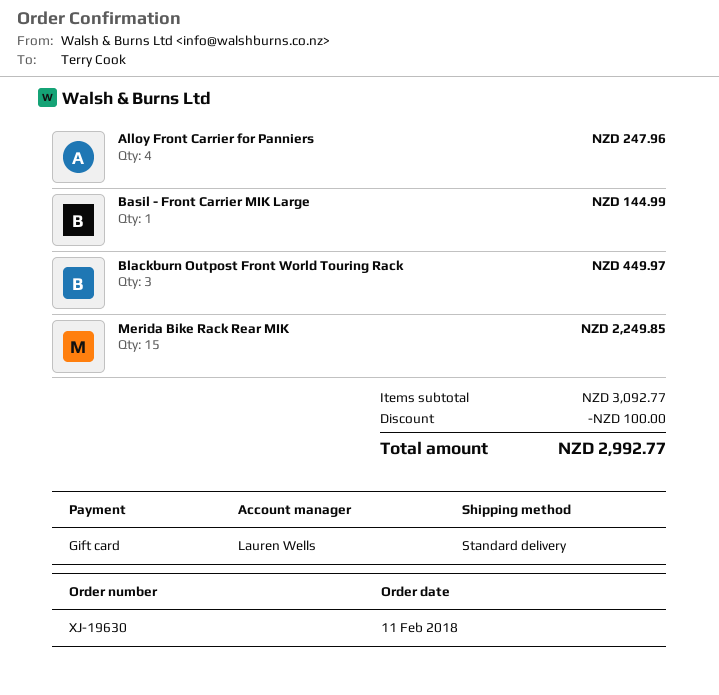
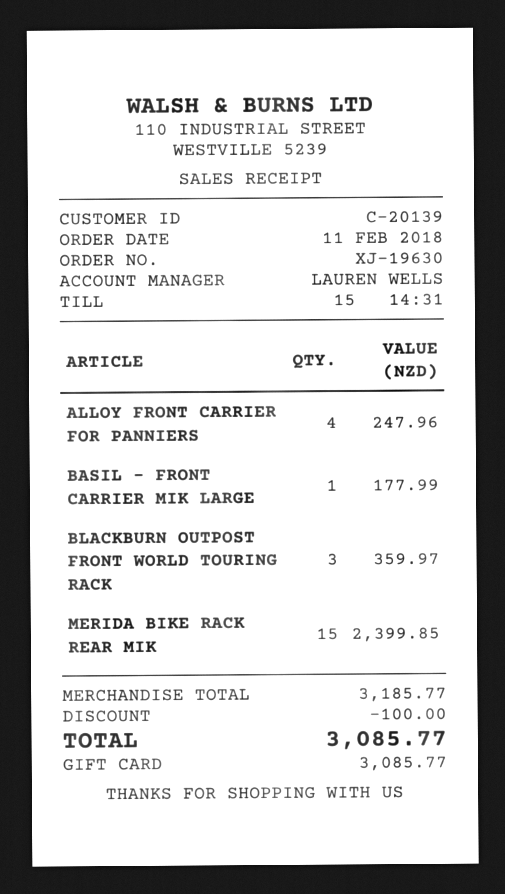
Basil - Front Carrier MIK Large: 1 for 144.99 -> 1 for 177.99
Blackburn Outpost Front World Touring Rack: 3 for 449.97 -> 3 for 359.97
Merida Bike Rack Rear MIK: 15 for 2249.85 -> 15 for 2399.85
subtotal: 3092.77 -> 3185.77
total: 2992.77 -> 3085.77

